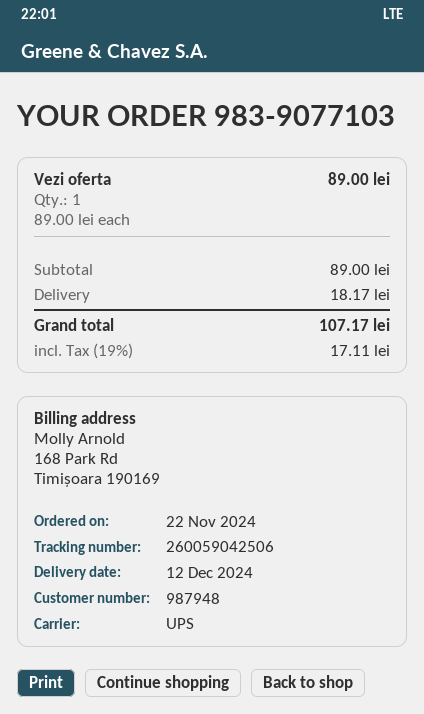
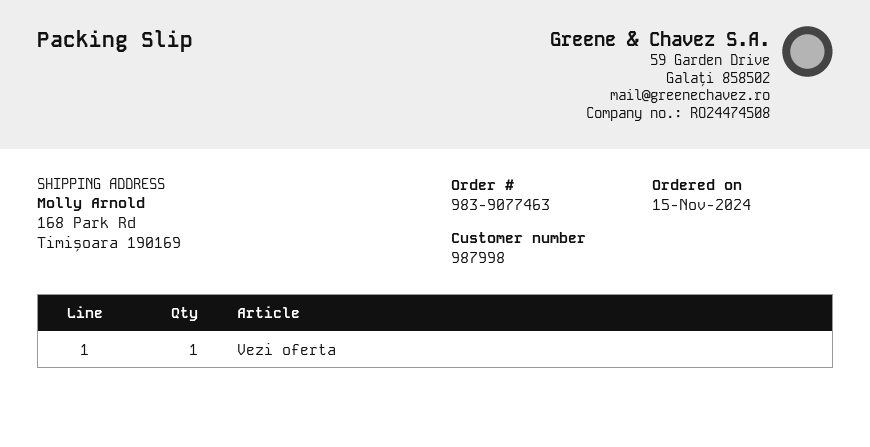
order number: 983-9077103 -> 983-9077463
order date: 2024-11-22 -> 2024-11-15
customer number: 987948 -> 987998

